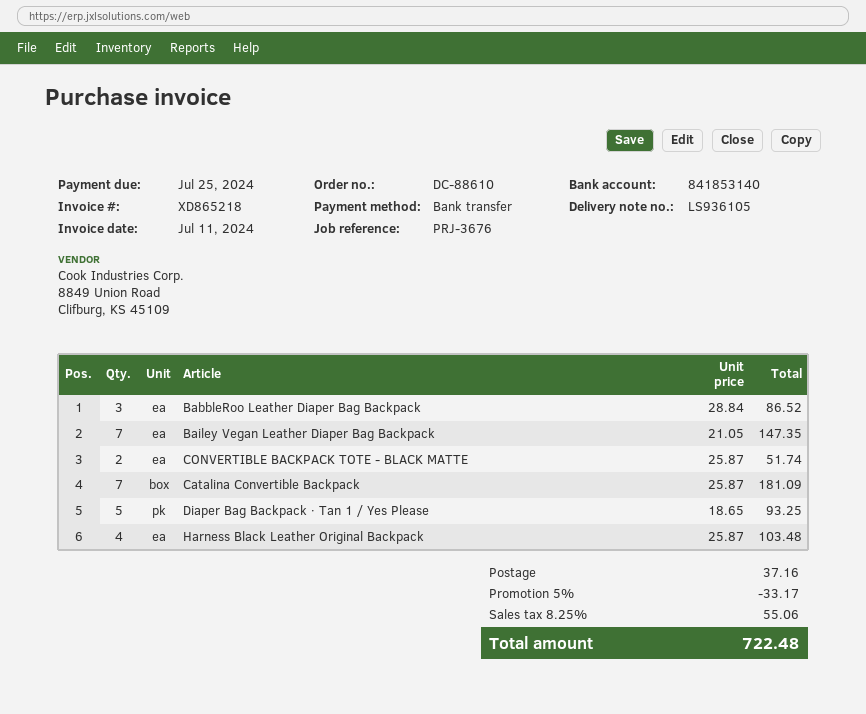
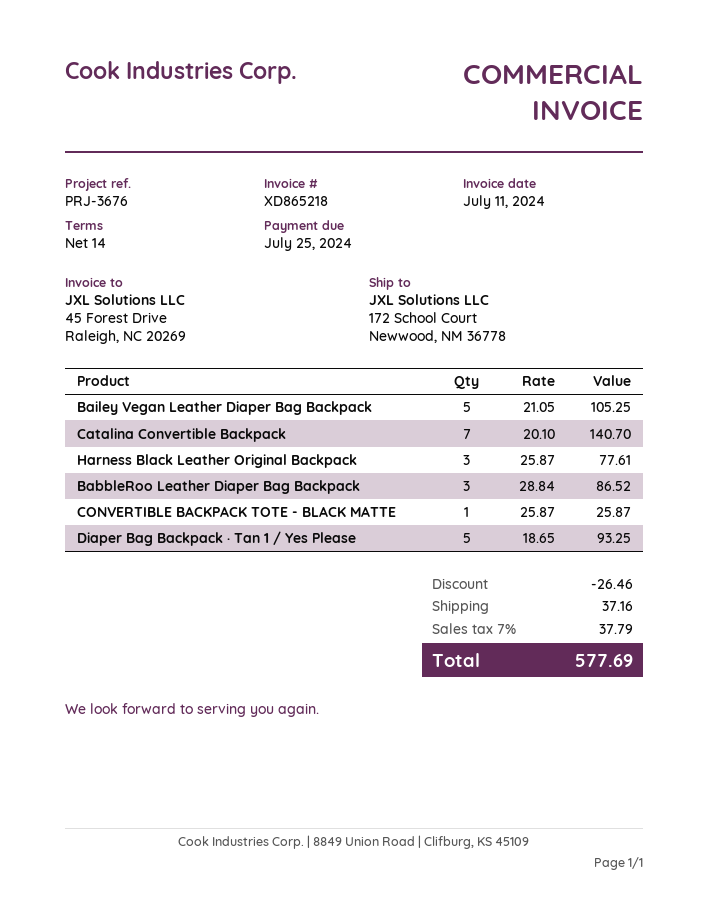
Bailey Vegan Leather Diaper Bag Backpack: 7 x 21.05 = 147.35 -> 5 x 21.05 = 105.25
CONVERTIBLE BACKPACK TOTE - BLACK MATTE: 2 x 25.87 = 51.74 -> 1 x 25.87 = 25.87
Catalina Convertible Backpack: 7 x 25.87 = 181.09 -> 7 x 20.10 = 140.70
Harness Black Leather Original Backpack: 4 x 25.87 = 103.48 -> 3 x 25.87 = 77.61
discount: 33.17 -> 26.46
tax: 8.25% = 55.06 -> 7% = 37.79
total: 722.48 -> 577.69

